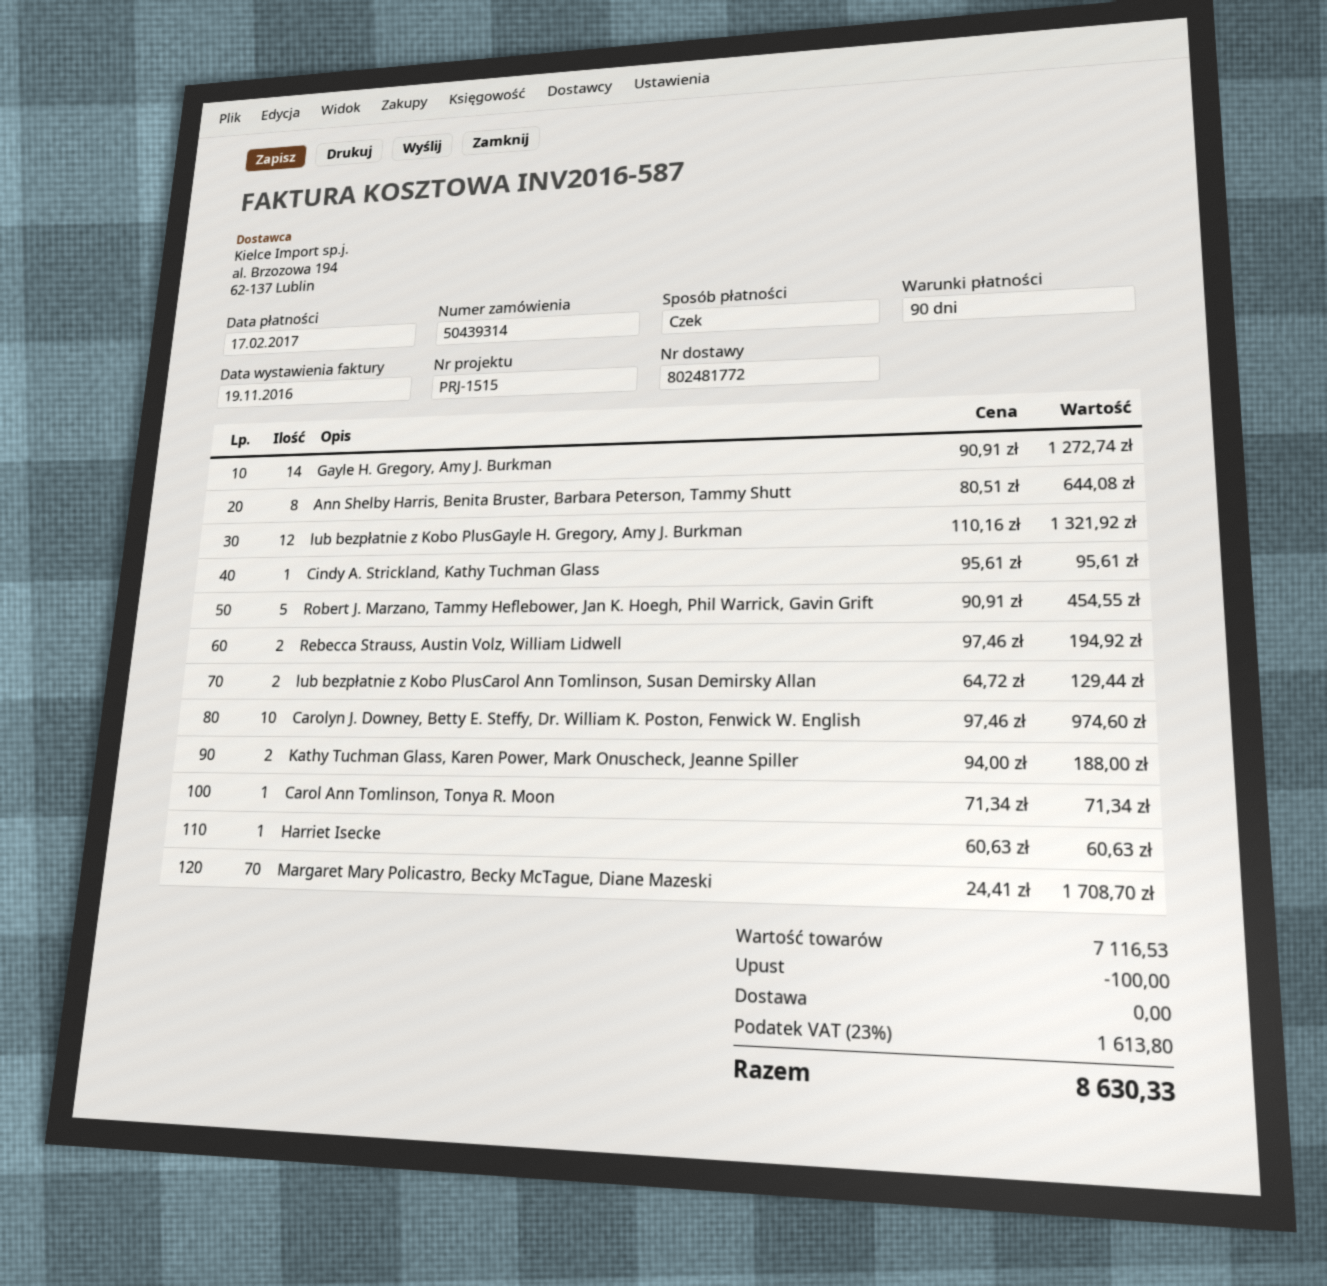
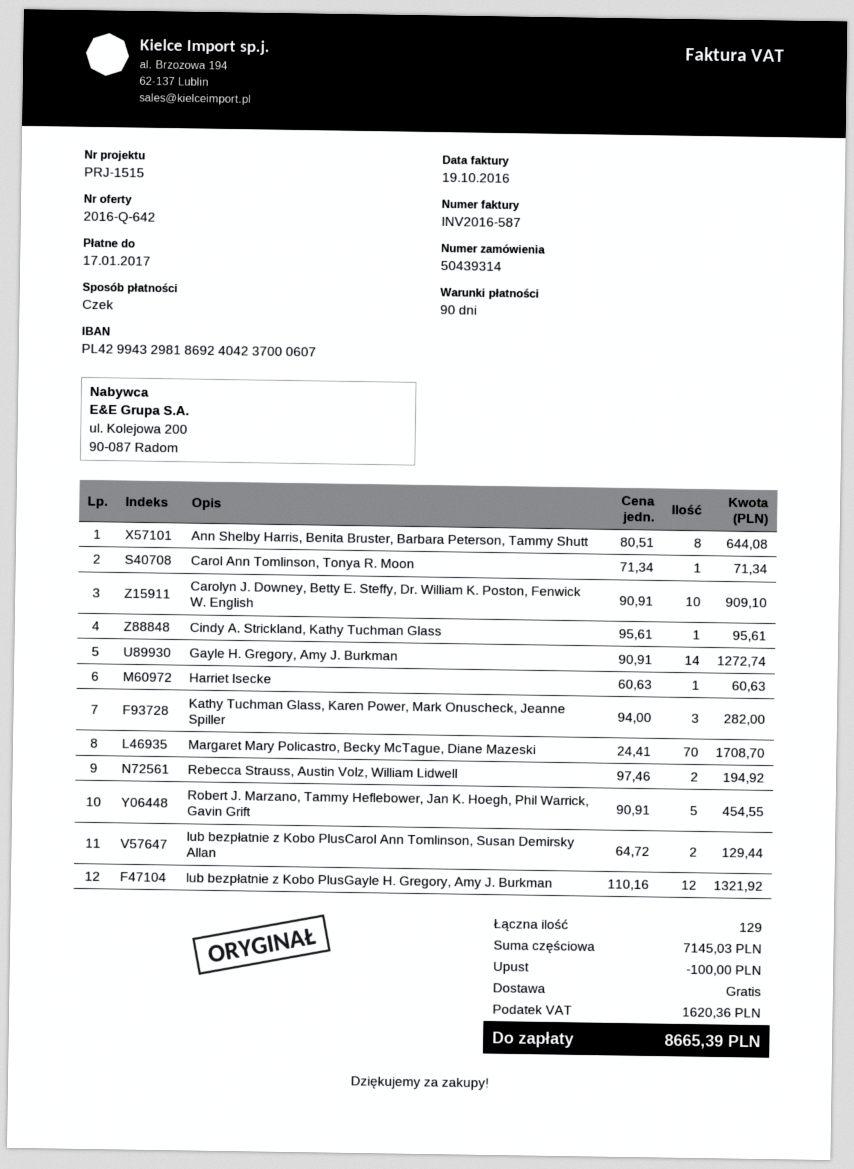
invoice date: 2016-11-19 -> 2016-10-19
due date: 2017-02-17 -> 2017-01-17
Carolyn J. Downey, Betty E. Steffy, Dr. William K. Poston, Fenwick W. English: 10 x 97.46 = 974.60 -> 10 x 90.91 = 909.10
Kathy Tuchman Glass, Karen Power, Mark Onuscheck, Jeanne Spiller: 2 x 94.00 = 188.00 -> 3 x 94.00 = 282.00
subtotal: 7116.53 -> 7145.03
tax: 1613.80 -> 1620.36
total: 8630.33 -> 8665.39

